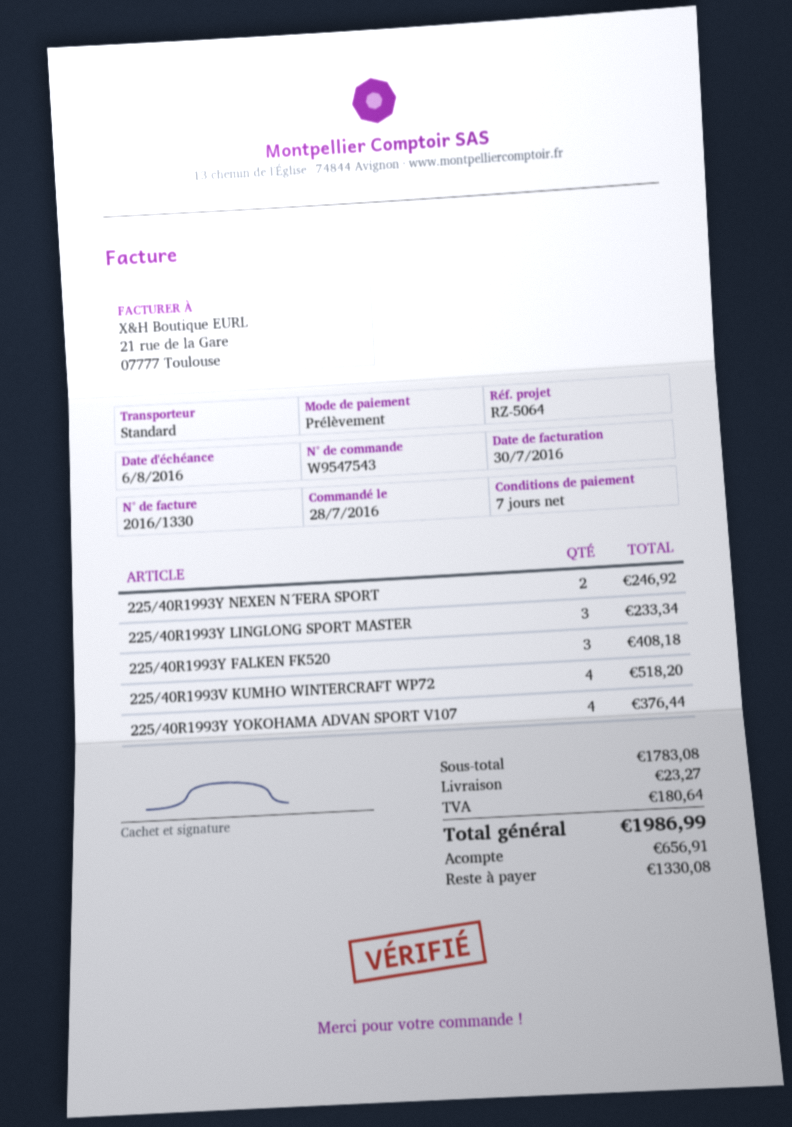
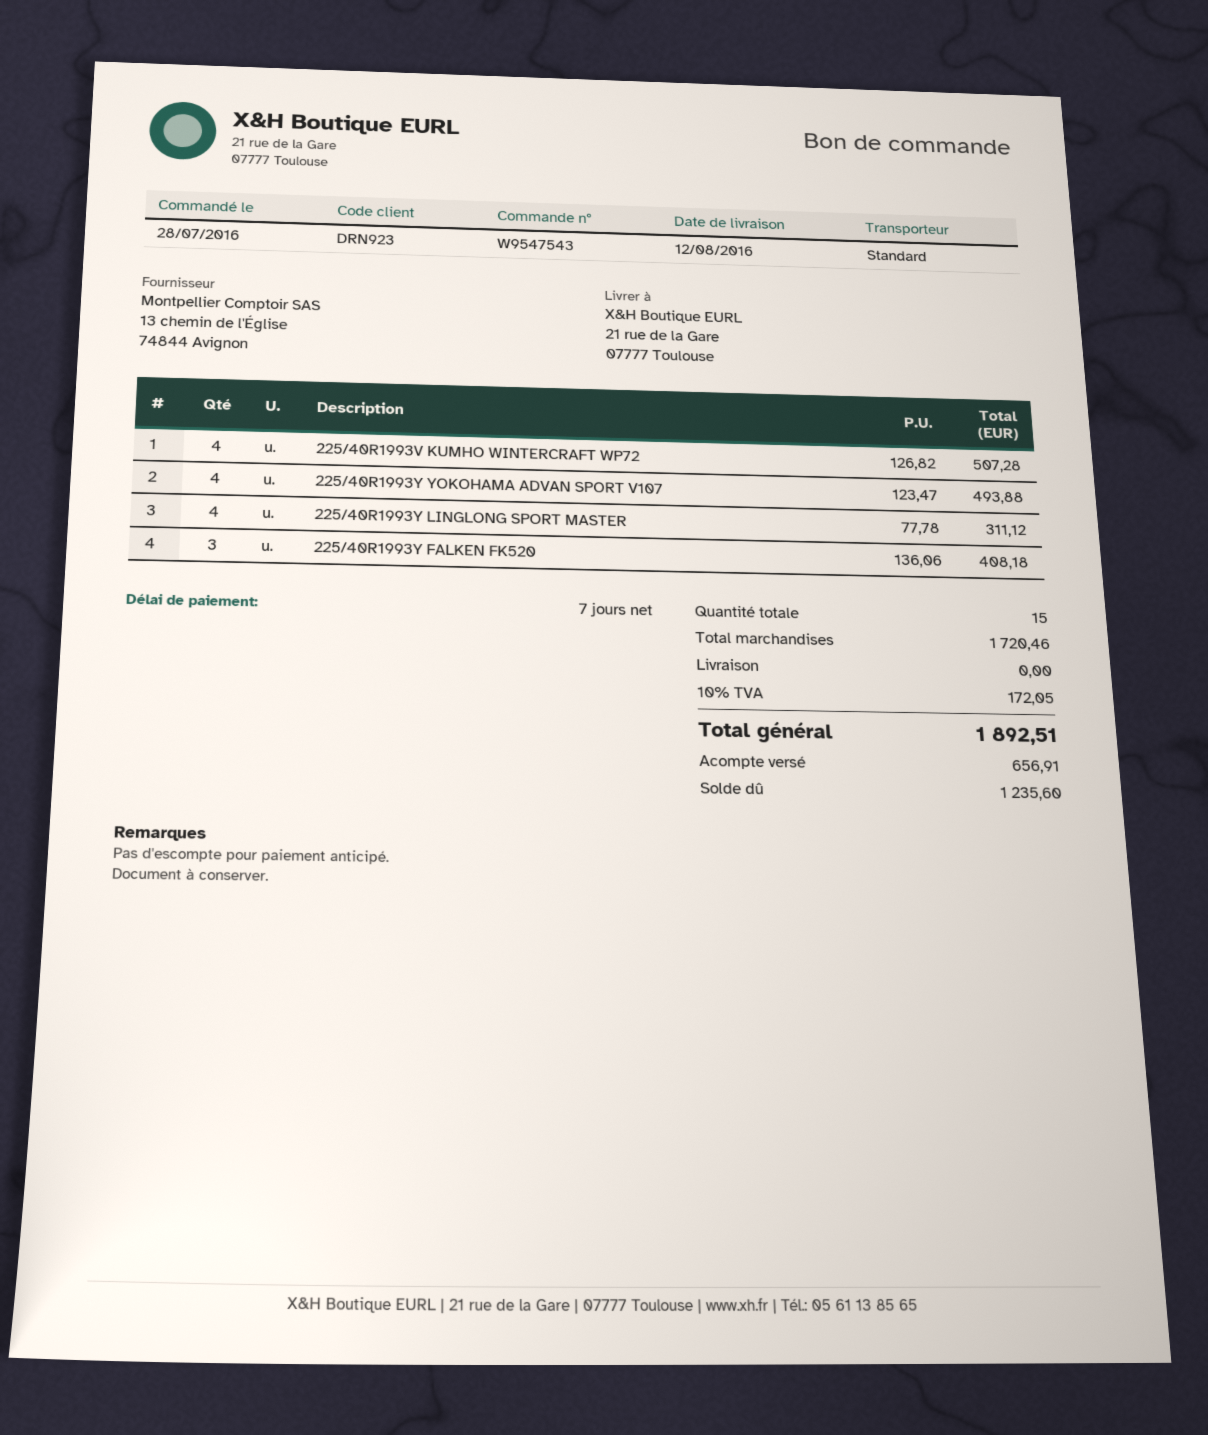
225/40R1993Y NEXEN N´FERA SPORT: 2 for 246.92 -> none
225/40R1993Y LINGLONG SPORT MASTER: 3 for 233.34 -> 4 for 311.12
225/40R1993V KUMHO WINTERCRAFT WP72: 4 for 518.20 -> 4 for 507.28
225/40R1993Y YOKOHAMA ADVAN SPORT V107: 4 for 376.44 -> 4 for 493.88
subtotal: 1783.08 -> 1720.46
shipping: 23.27 -> 0.00
tax: 180.64 -> 172.05
total: 1986.99 -> 1892.51
balance: 1330.08 -> 1235.60

